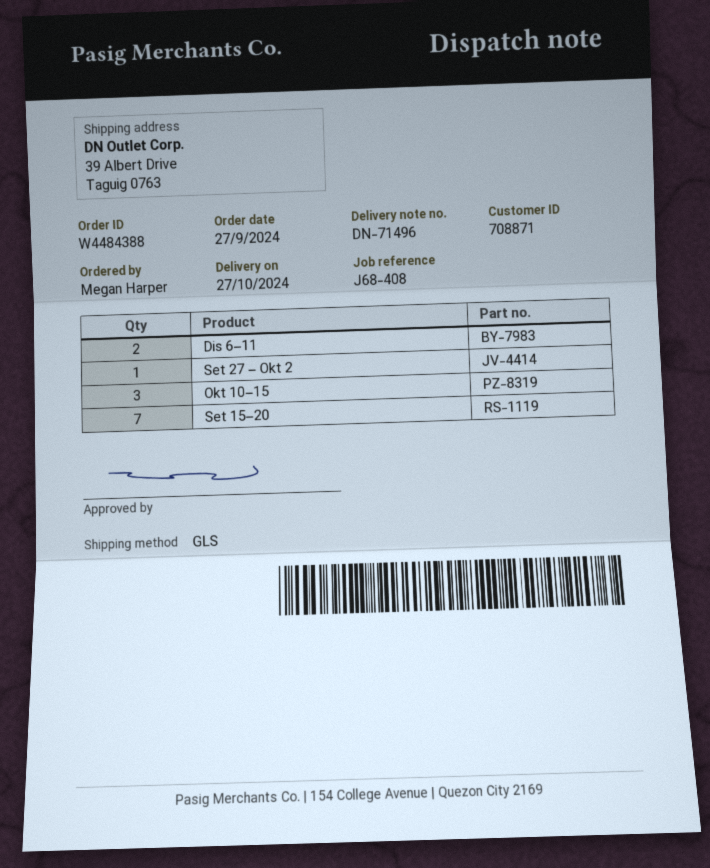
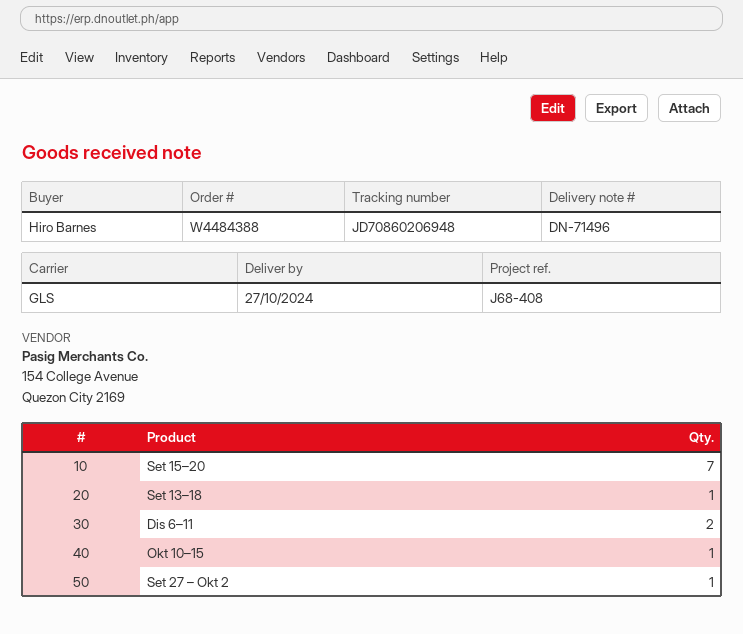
ordered by: Megan Harper -> Hiro Barnes
Okt 10–15: 3 -> 1
Set 13–18: none -> 1

